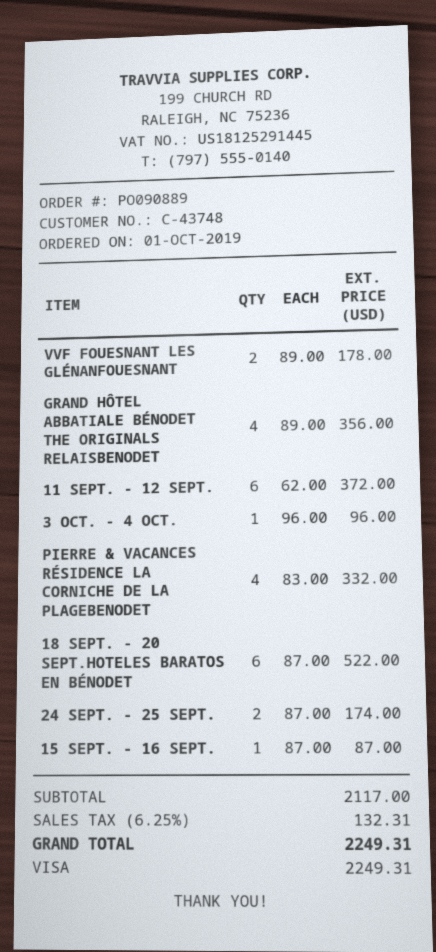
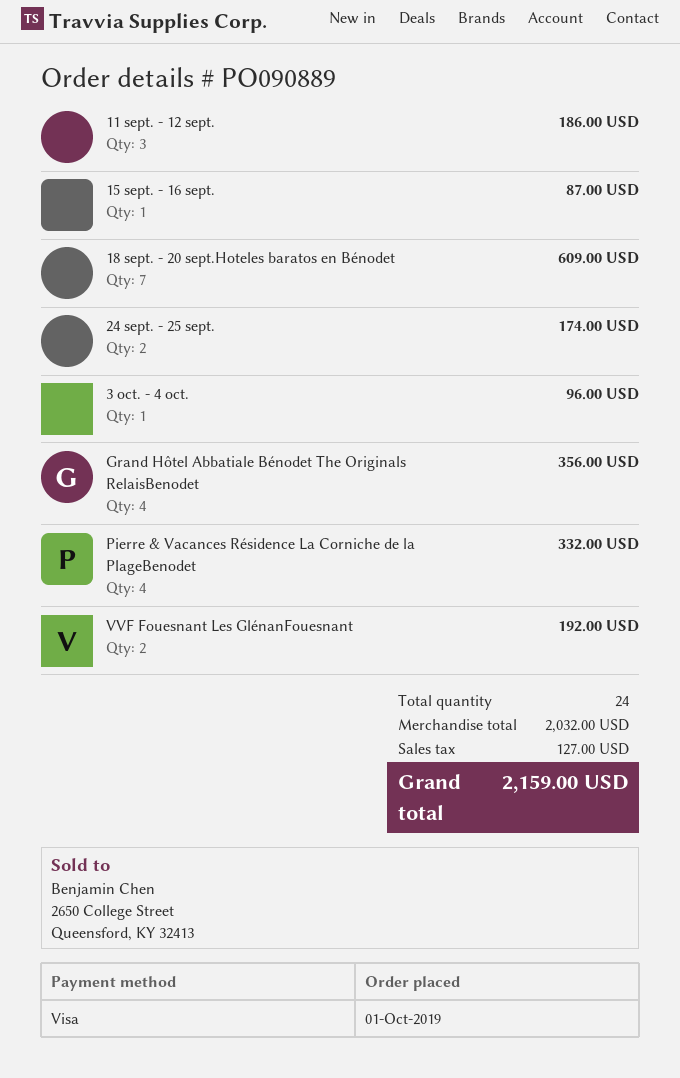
VVF FOUESNANT LES GLÉNANFOUESNANT: 2 for 178.00 -> 2 for 192.00
11 SEPT. - 12 SEPT.: 6 for 372.00 -> 3 for 186.00
18 SEPT. - 20 SEPT.HOTELES BARATOS EN BÉNODET: 6 for 522.00 -> 7 for 609.00
subtotal: 2117.00 -> 2032.00
tax: 132.31 -> 127.00
total: 2249.31 -> 2159.00

